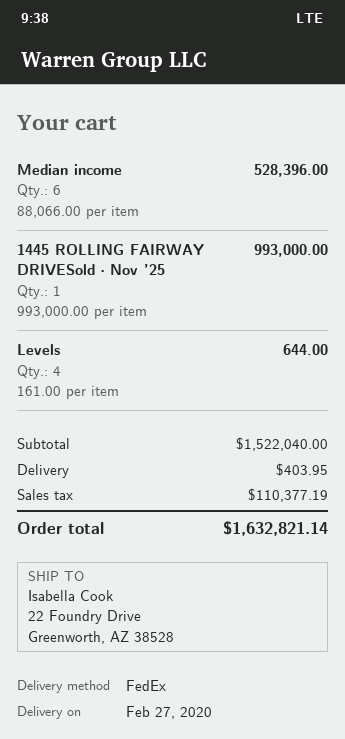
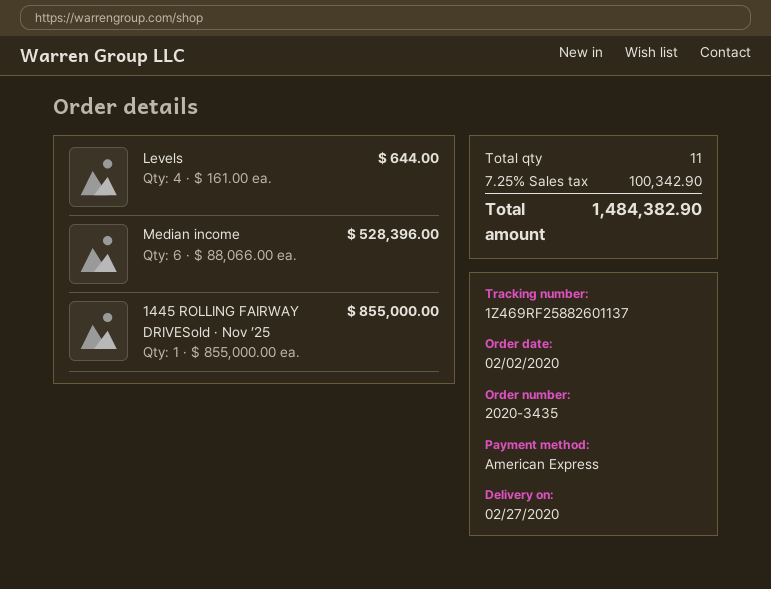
1445 ROLLING FAIRWAY DRIVESold · Nov ’25: 1 x 993000.00 = 993000.00 -> 1 x 855000.00 = 855000.00
shipping: 403.95 -> none
tax: 110377.19 -> 100342.90
total: 1632821.14 -> 1484382.90

